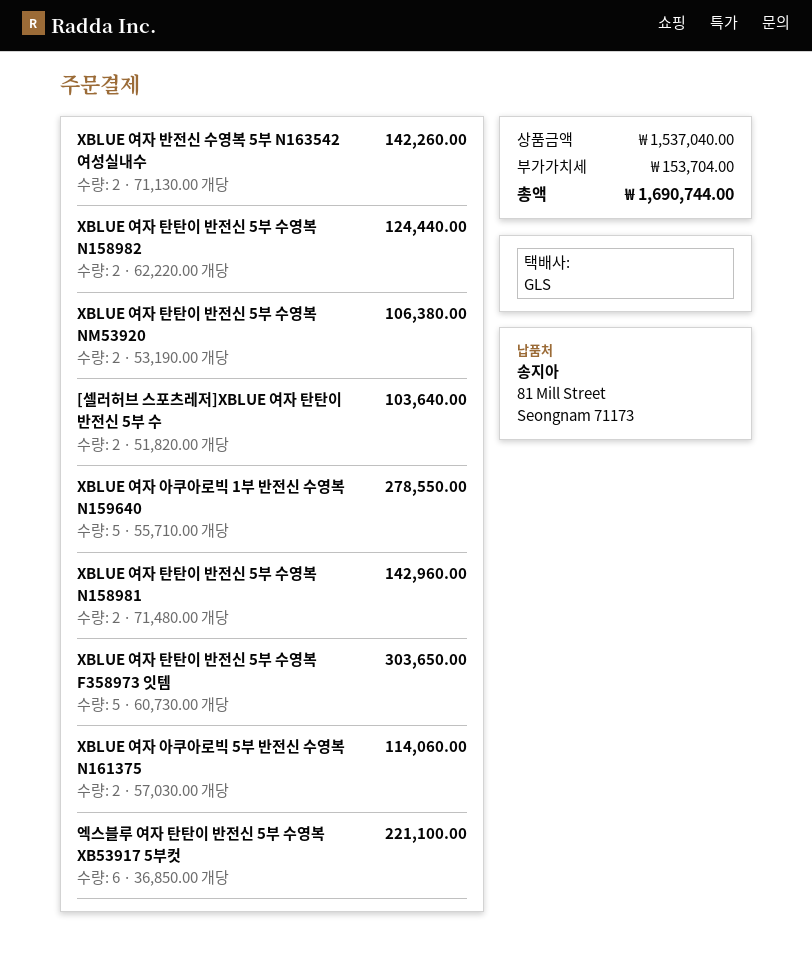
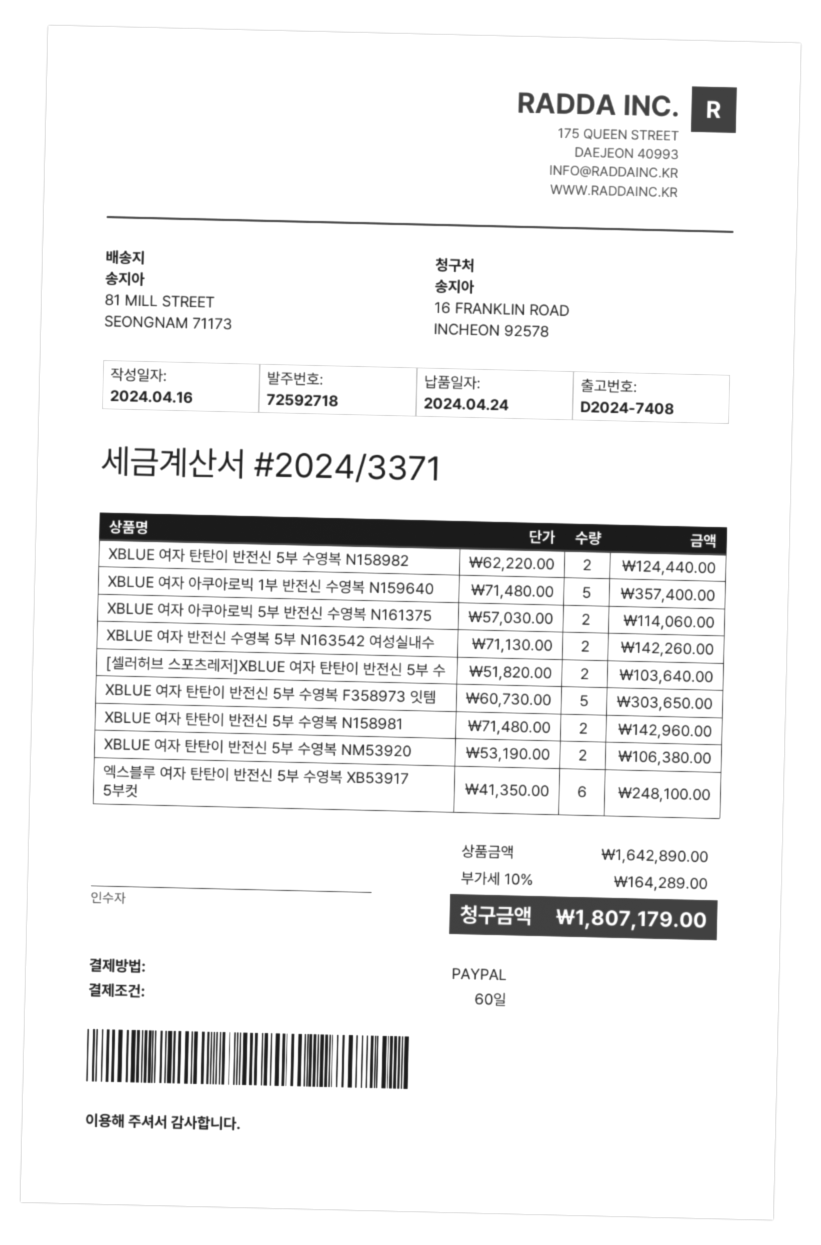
XBLUE 여자 아쿠아로빅 1부 반전신 수영복 N159640: 5 x 55710.00 = 278550.00 -> 5 x 71480.00 = 357400.00
엑스블루 여자 탄탄이 반전신 5부 수영복 XB53917 5부컷: 6 x 36850.00 = 221100.00 -> 6 x 41350.00 = 248100.00
subtotal: 1537040.00 -> 1642890.00
tax: 153704.00 -> 164289.00
total: 1690744.00 -> 1807179.00

